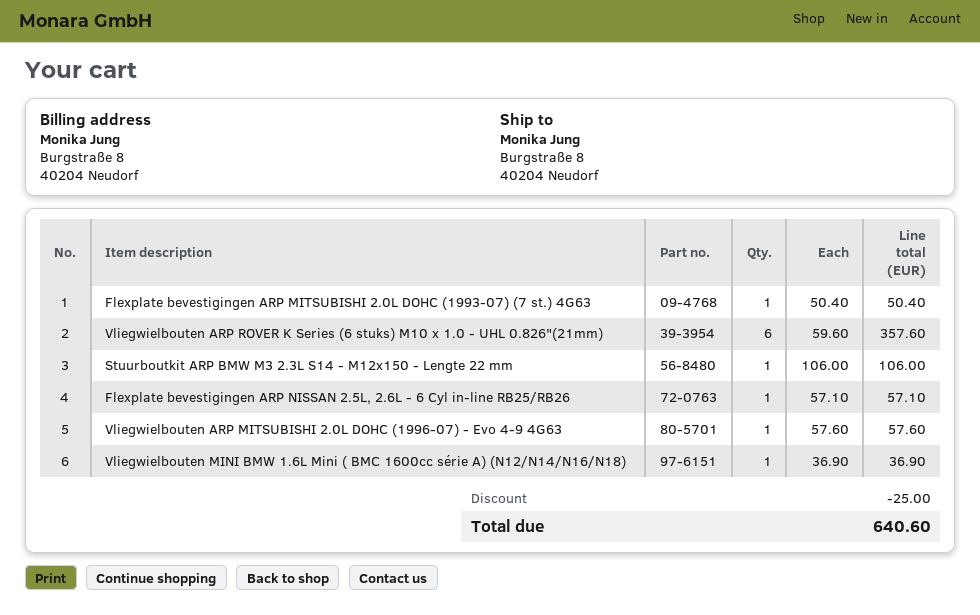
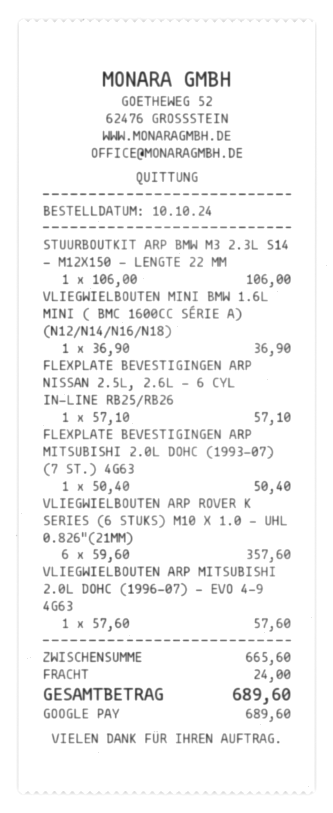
discount: 25.00 -> none
shipping: none -> 24.00
total: 640.60 -> 689.60

